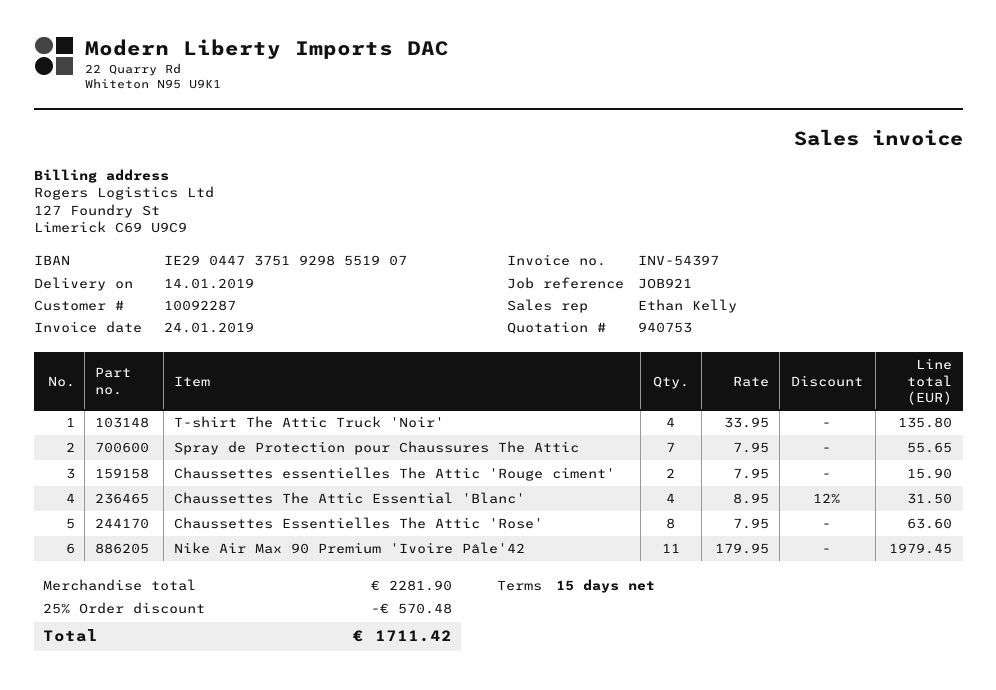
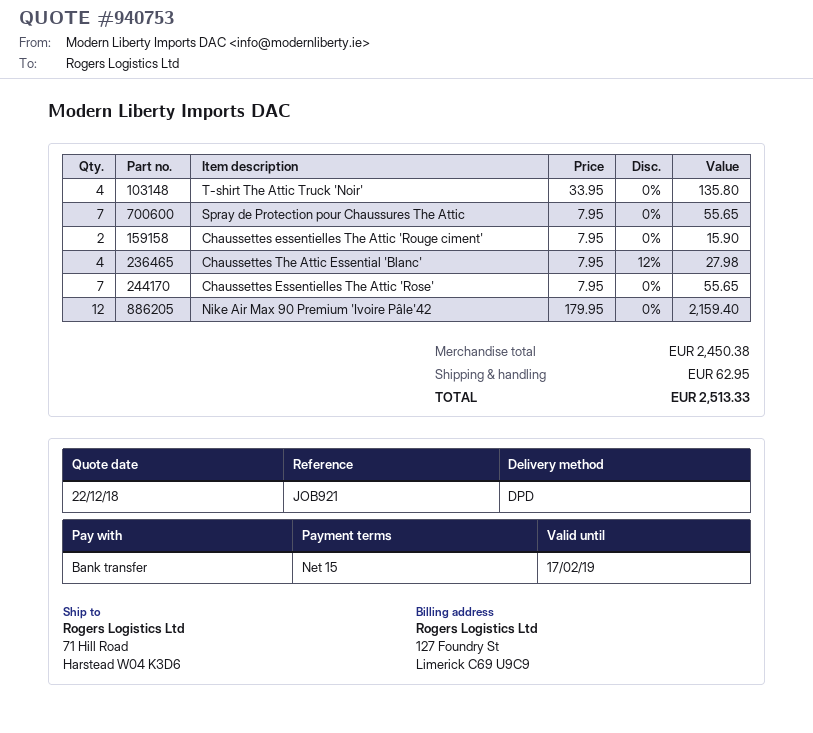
Chaussettes The Attic Essential 'Blanc': 4 x 8.95 - 12% = 31.50 -> 4 x 7.95 - 12% = 27.98
Chaussettes Essentielles The Attic 'Rose': 8 x 7.95 = 63.60 -> 7 x 7.95 = 55.65
Nike Air Max 90 Premium 'Ivoire Pâle'42: 11 x 179.95 = 1979.45 -> 12 x 179.95 = 2159.40
subtotal: 2281.90 -> 2450.38
discount: 25% = 570.48 -> none
shipping: none -> 62.95
total: 1711.42 -> 2513.33

